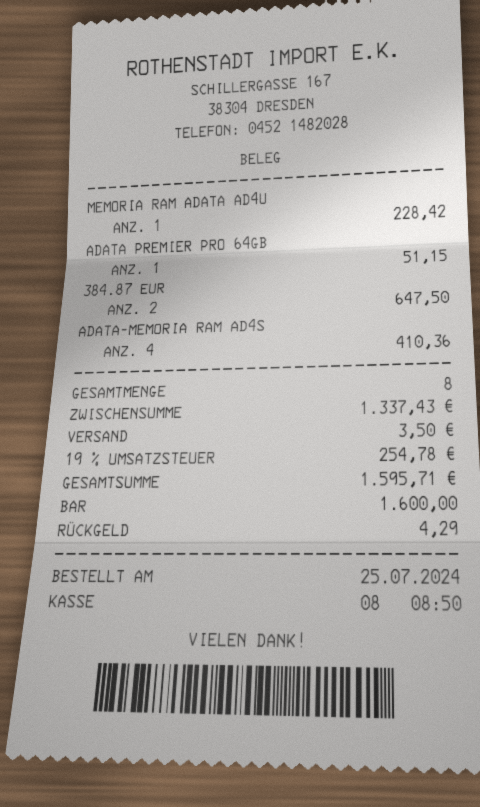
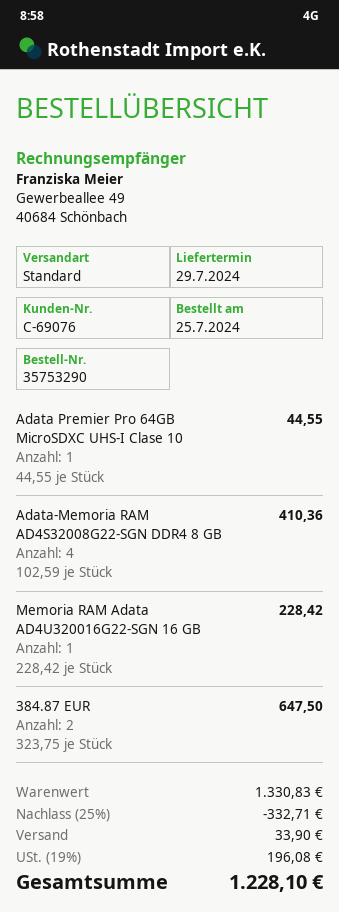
ADATA PREMIER PRO 64GB: 1 for 51.15 -> 1 for 44.55
subtotal: 1337.43 -> 1330.83
discount: none -> 25% = 332.71
shipping: 3.50 -> 33.90
tax: 19% = 254.78 -> 19% = 196.08
total: 1595.71 -> 1228.10

